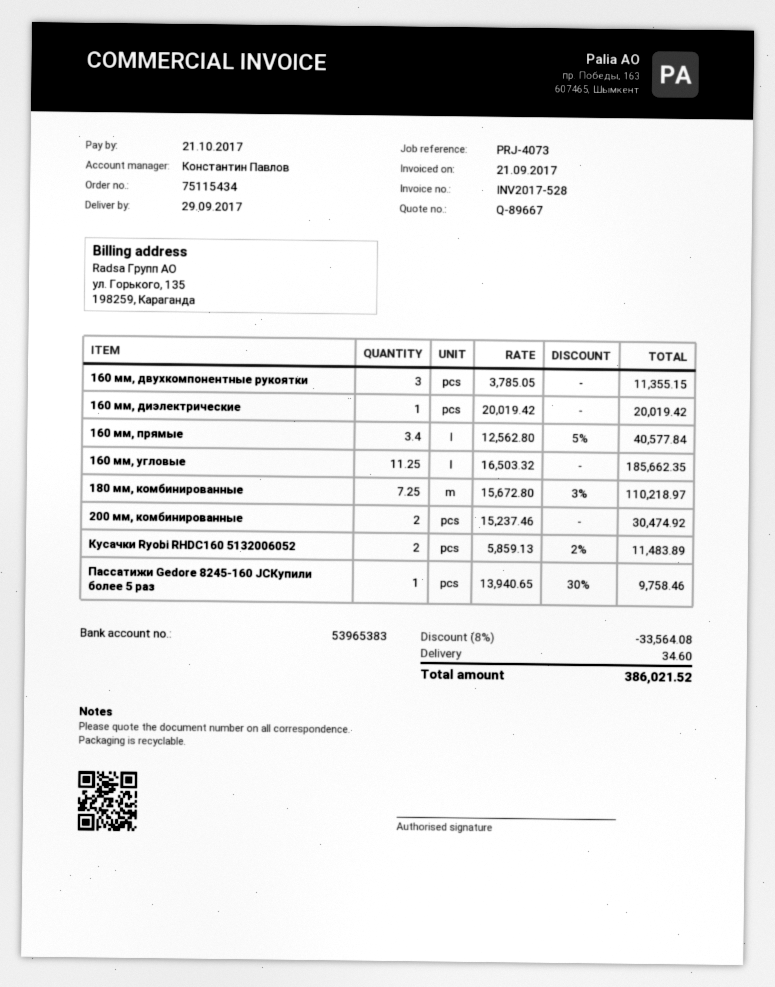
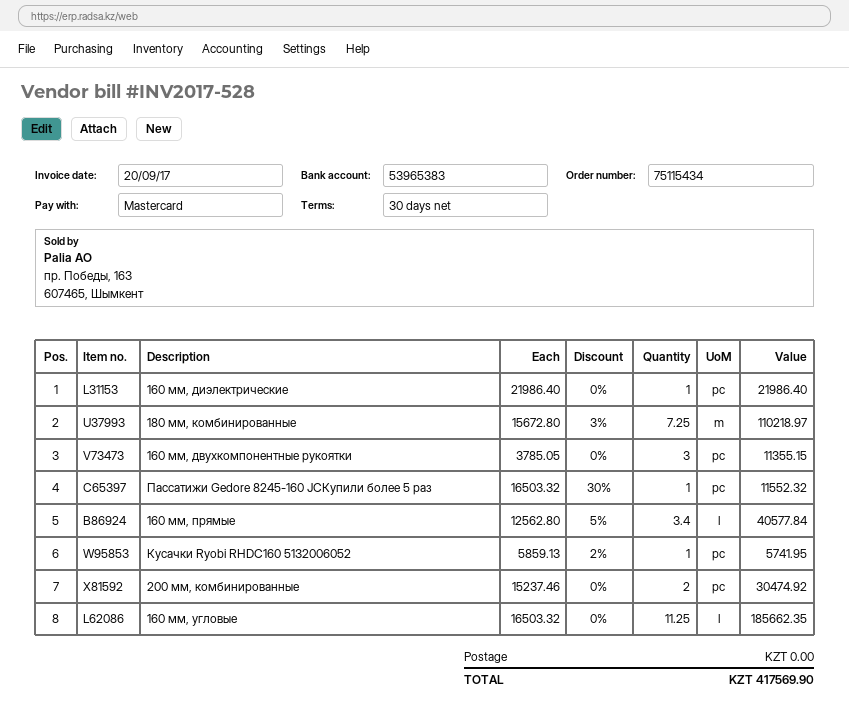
invoice date: 2017-09-21 -> 2017-09-20
160 мм, диэлектрические: 1 x 20019.42 = 20019.42 -> 1 x 21986.40 = 21986.40
Кусачки Ryobi RHDC160 5132006052: 2 x 5859.13 - 2% = 11483.89 -> 1 x 5859.13 - 2% = 5741.95
Пассатижи Gedore 8245-160 JCКупили более 5 раз: 1 x 13940.65 - 30% = 9758.46 -> 1 x 16503.32 - 30% = 11552.32
discount: 8% = 33564.08 -> none
shipping: 34.60 -> 0.00
total: 386021.52 -> 417569.90

